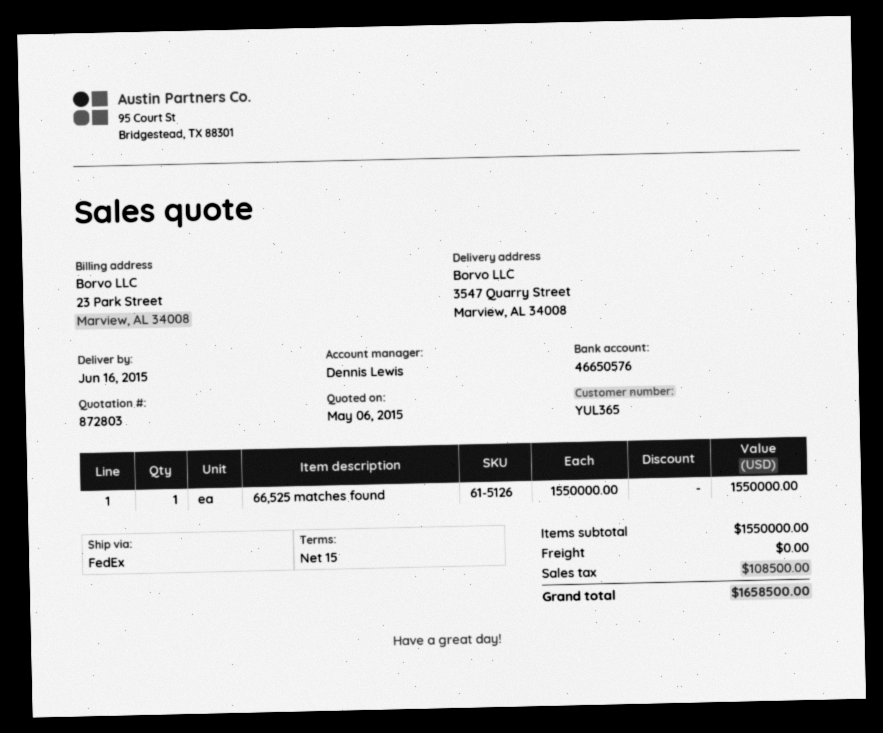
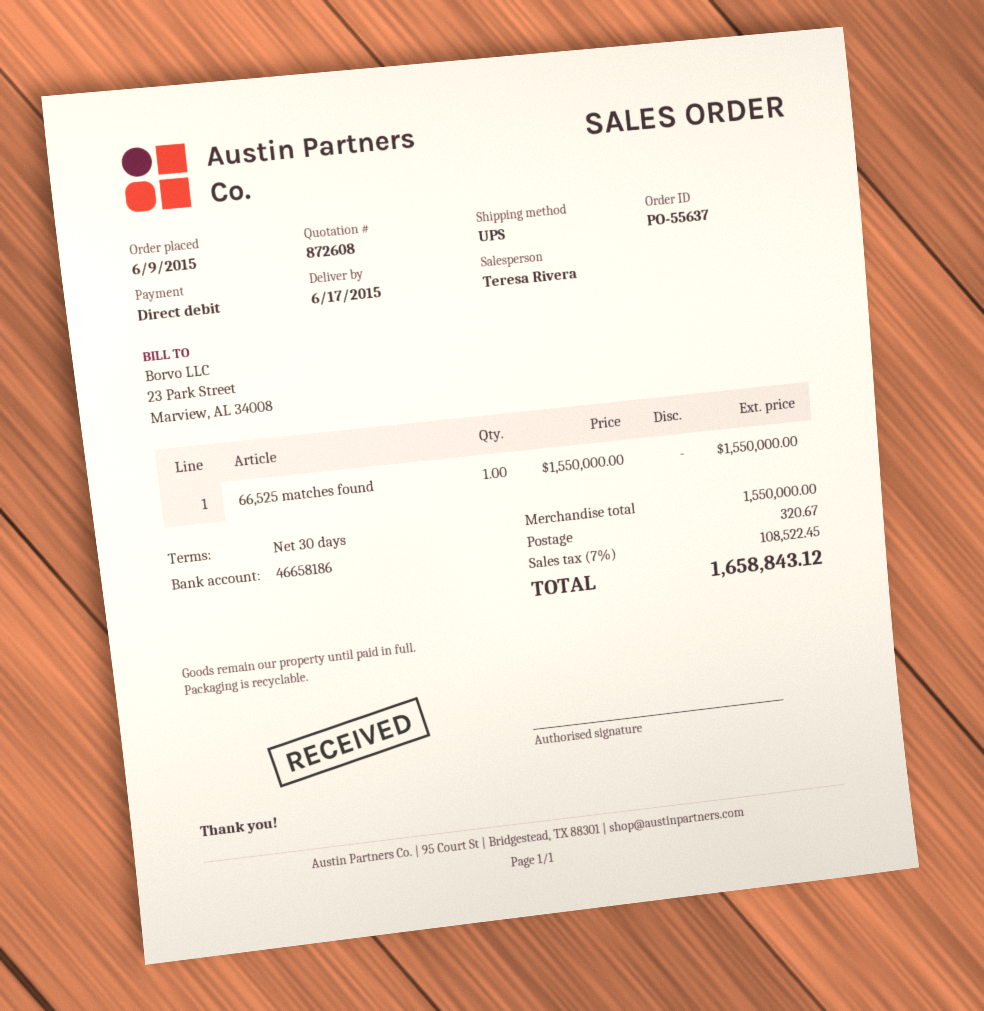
quote number: 872803 -> 872608
delivery date: 2015-06-16 -> 2015-06-17
payment terms: 15 days -> 30 days
sales rep: Dennis Lewis -> Teresa Rivera
bank account: 46650576 -> 46658186
shipping method: FedEx -> UPS
shipping: 0.00 -> 320.67
tax: 108500.00 -> 108522.45
total: 1658500.00 -> 1658843.12

